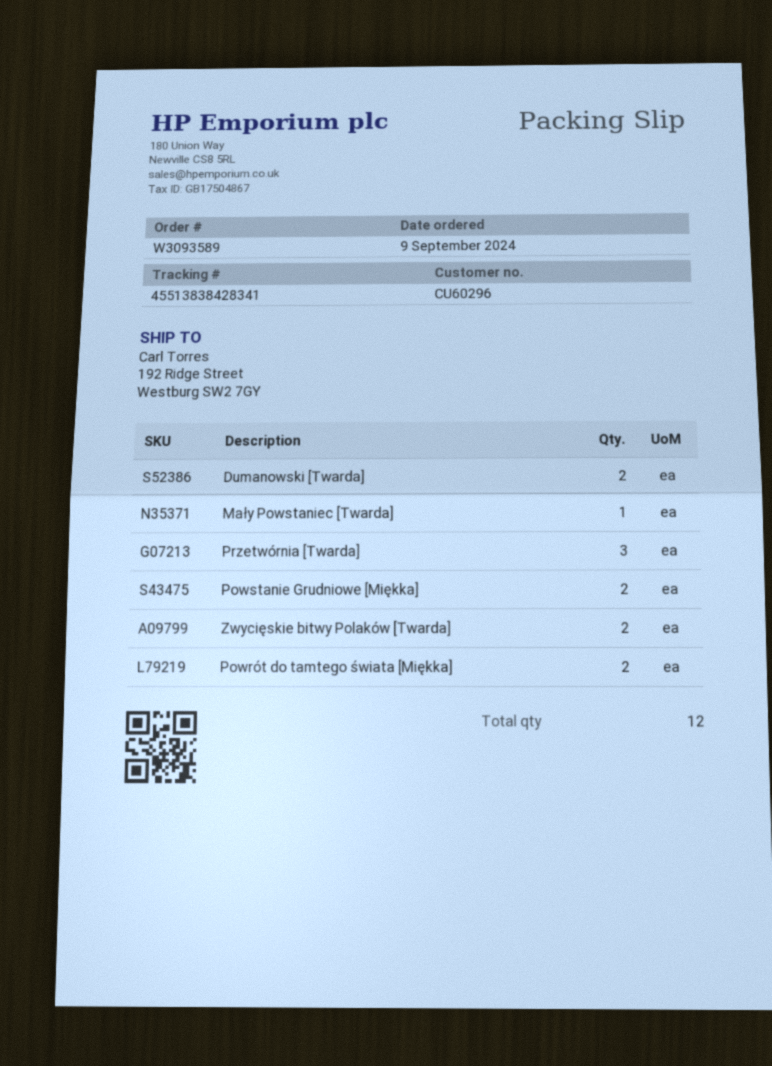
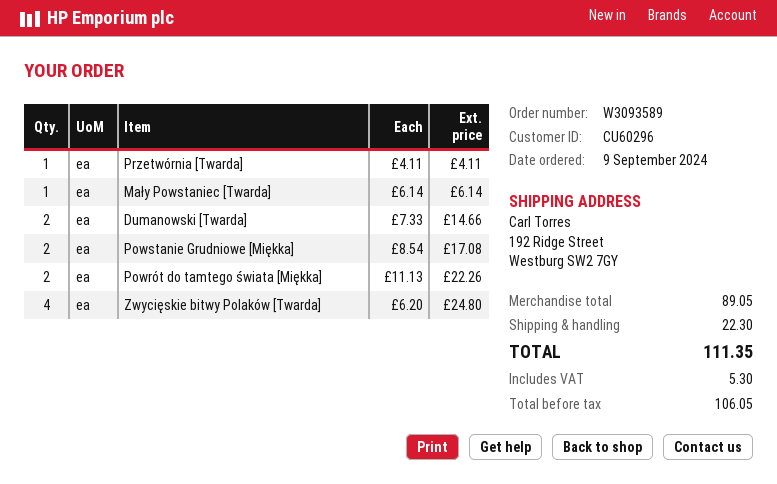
Przetwórnia [Twarda]: 3 -> 1
Zwycięskie bitwy Polaków [Twarda]: 2 -> 4

